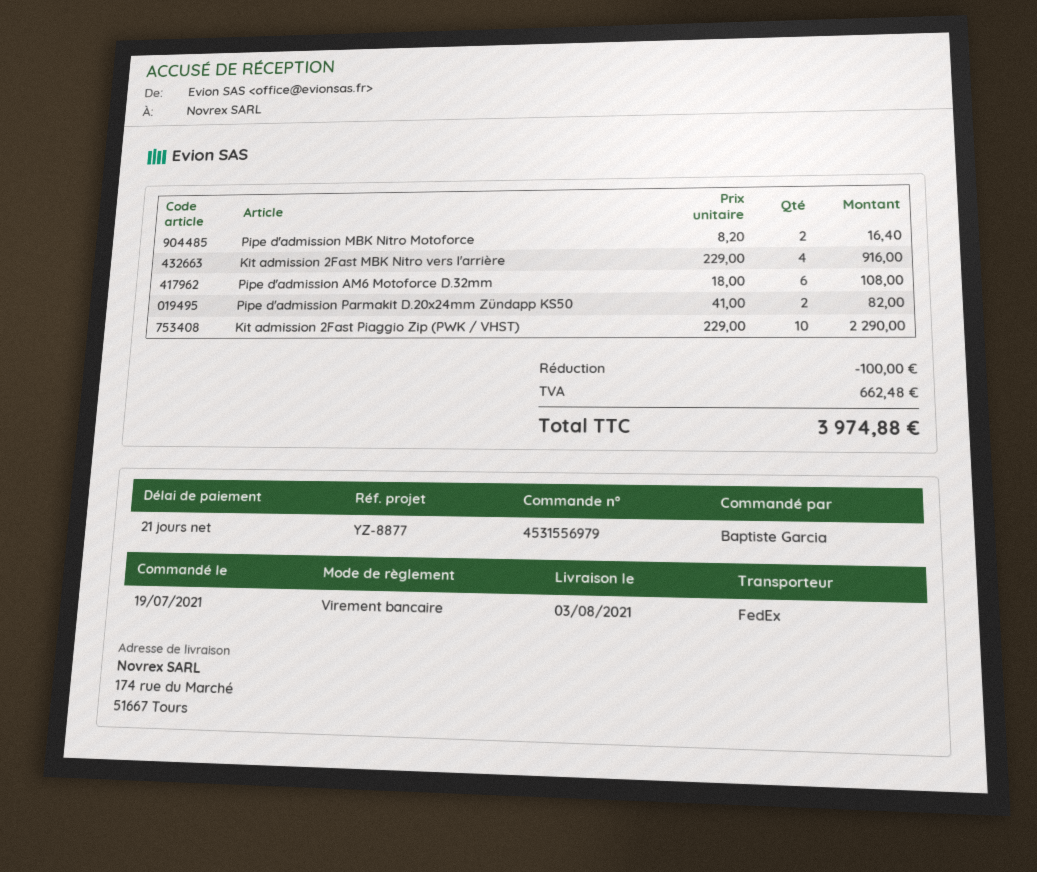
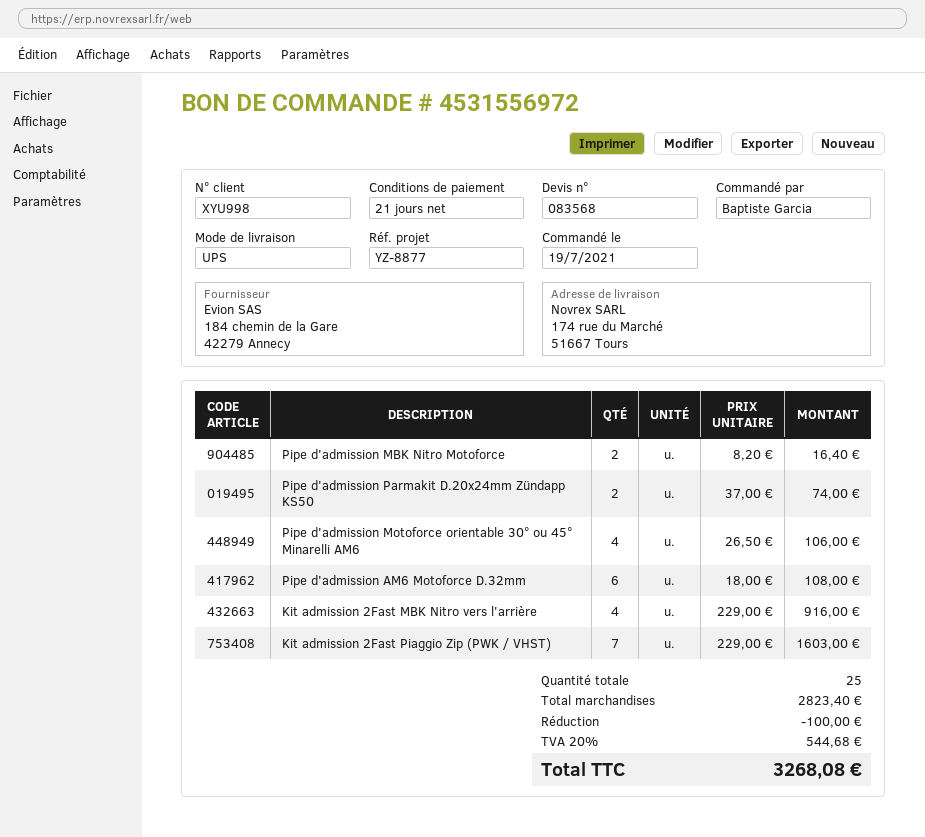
order number: 4531556979 -> 4531556972
shipping method: FedEx -> UPS
Pipe d'admission Parmakit D.20x24mm Zündapp KS50: 2 x 41.00 = 82.00 -> 2 x 37.00 = 74.00
Kit admission 2Fast Piaggio Zip (PWK / VHST): 10 x 229.00 = 2290.00 -> 7 x 229.00 = 1603.00
Pipe d'admission Motoforce orientable 30° ou 45° Minarelli AM6: none -> 4 x 26.50 = 106.00
tax: 662.48 -> 544.68
total: 3974.88 -> 3268.08

